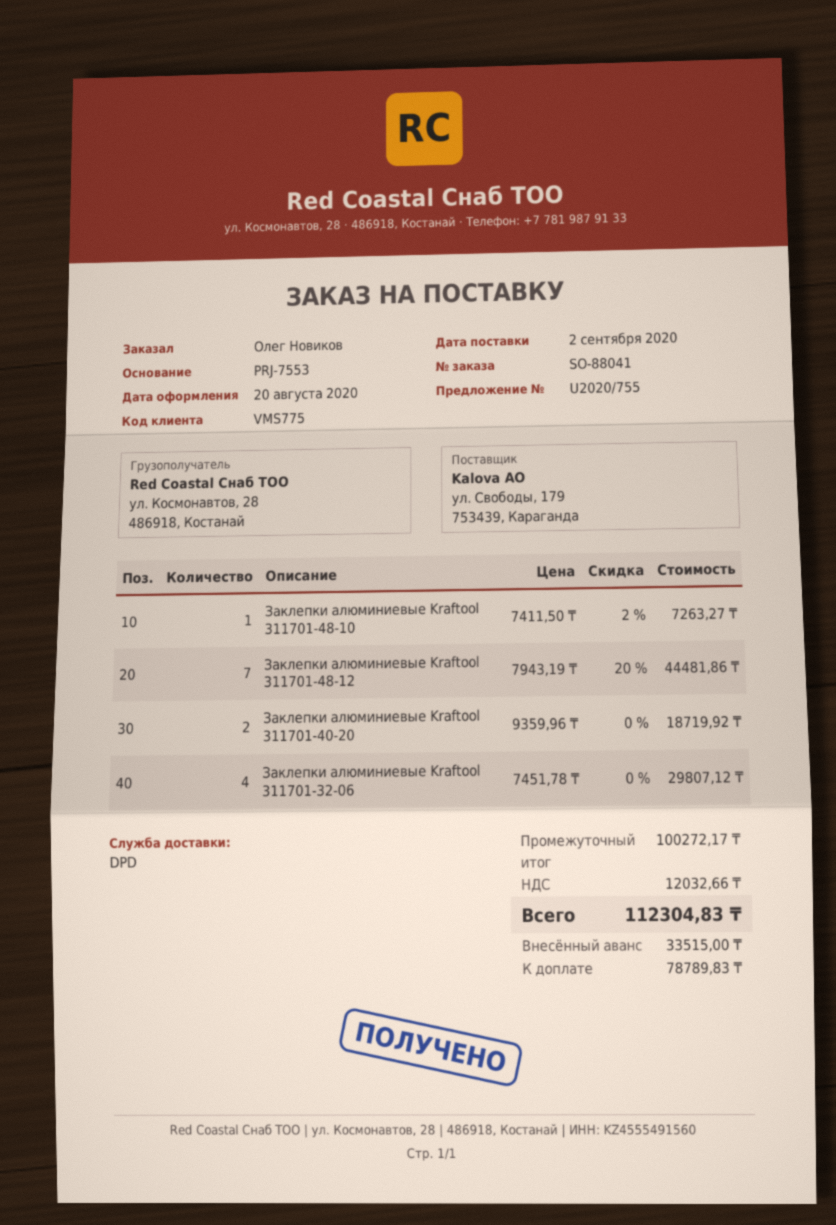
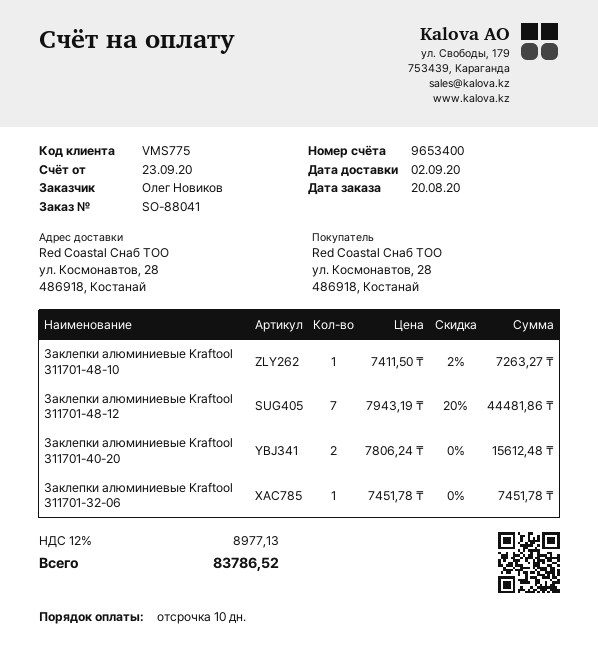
Заклепки алюминиевые Kraftool 311701-40-20: 2 x 9359.96 = 18719.92 -> 2 x 7806.24 = 15612.48
Заклепки алюминиевые Kraftool 311701-32-06: 4 x 7451.78 = 29807.12 -> 1 x 7451.78 = 7451.78
tax: 12032.66 -> 8977.13
total: 112304.83 -> 83786.52

